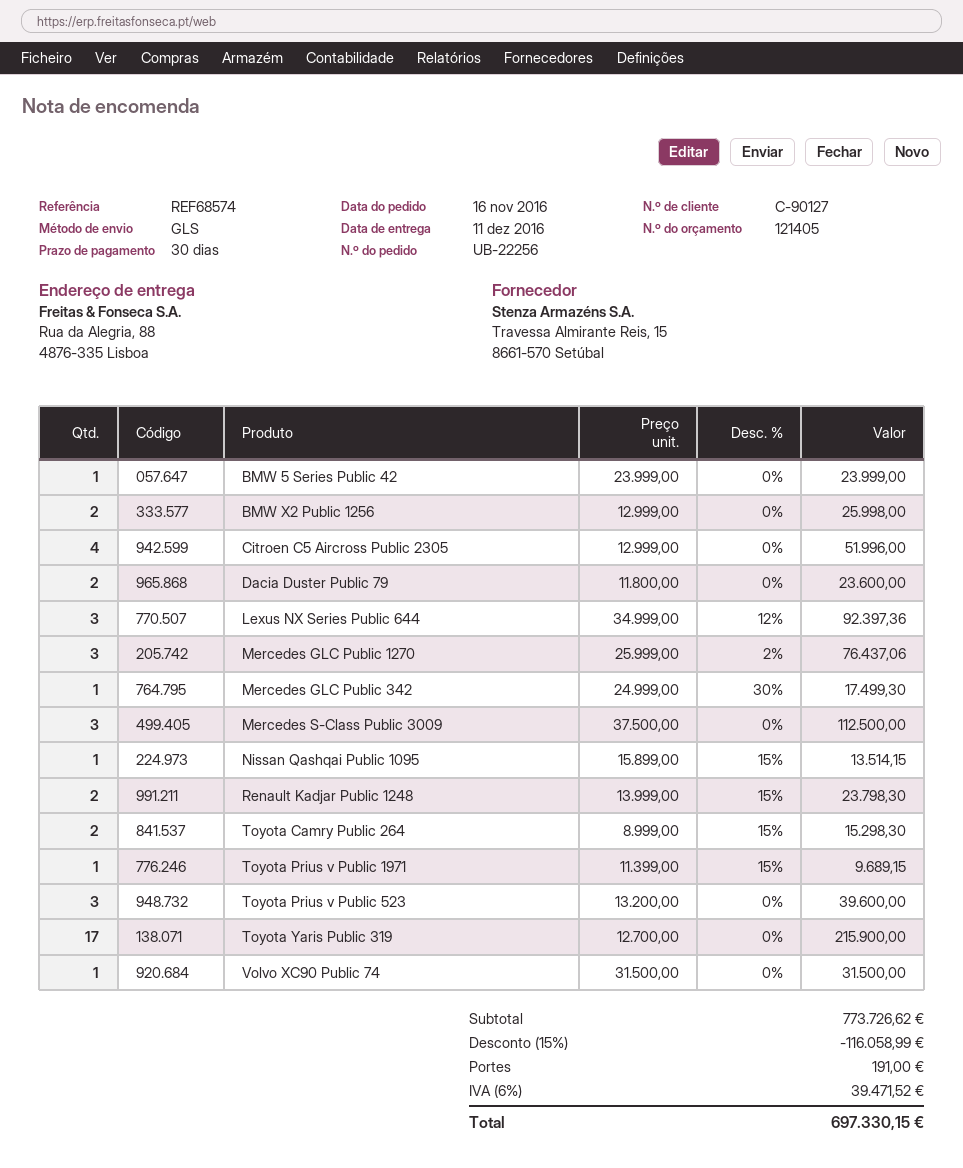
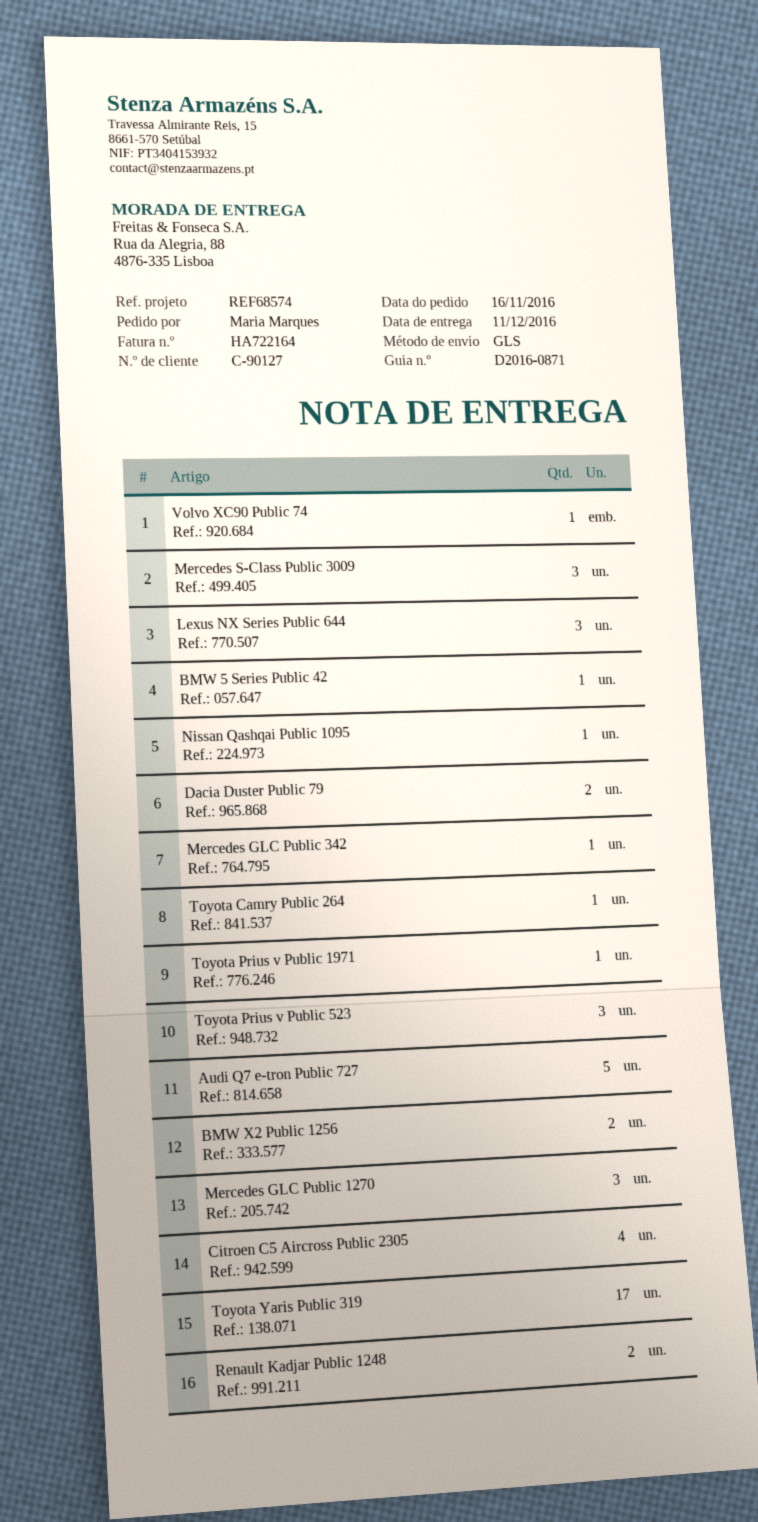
Toyota Camry Public 264: 2 -> 1
Audi Q7 e-tron Public 727: none -> 5

